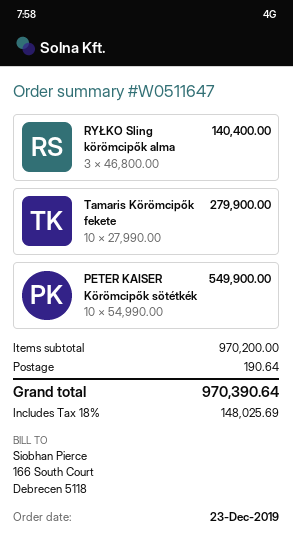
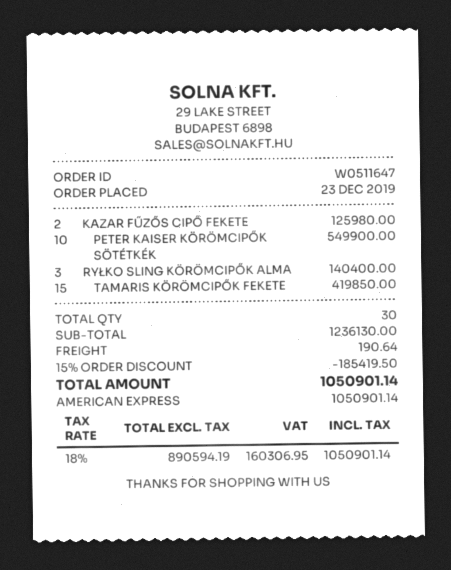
Tamaris Körömcipők fekete: 10 for 279900.00 -> 15 for 419850.00
KAZAR FŰZŐS CIPŐ FEKETE: none -> 2 for 125980.00
subtotal: 970200.00 -> 1236130.00
discount: none -> 15% = 185419.50
tax: 18% = 148025.69 -> 18% = 160306.95
total: 970390.64 -> 1050901.14

